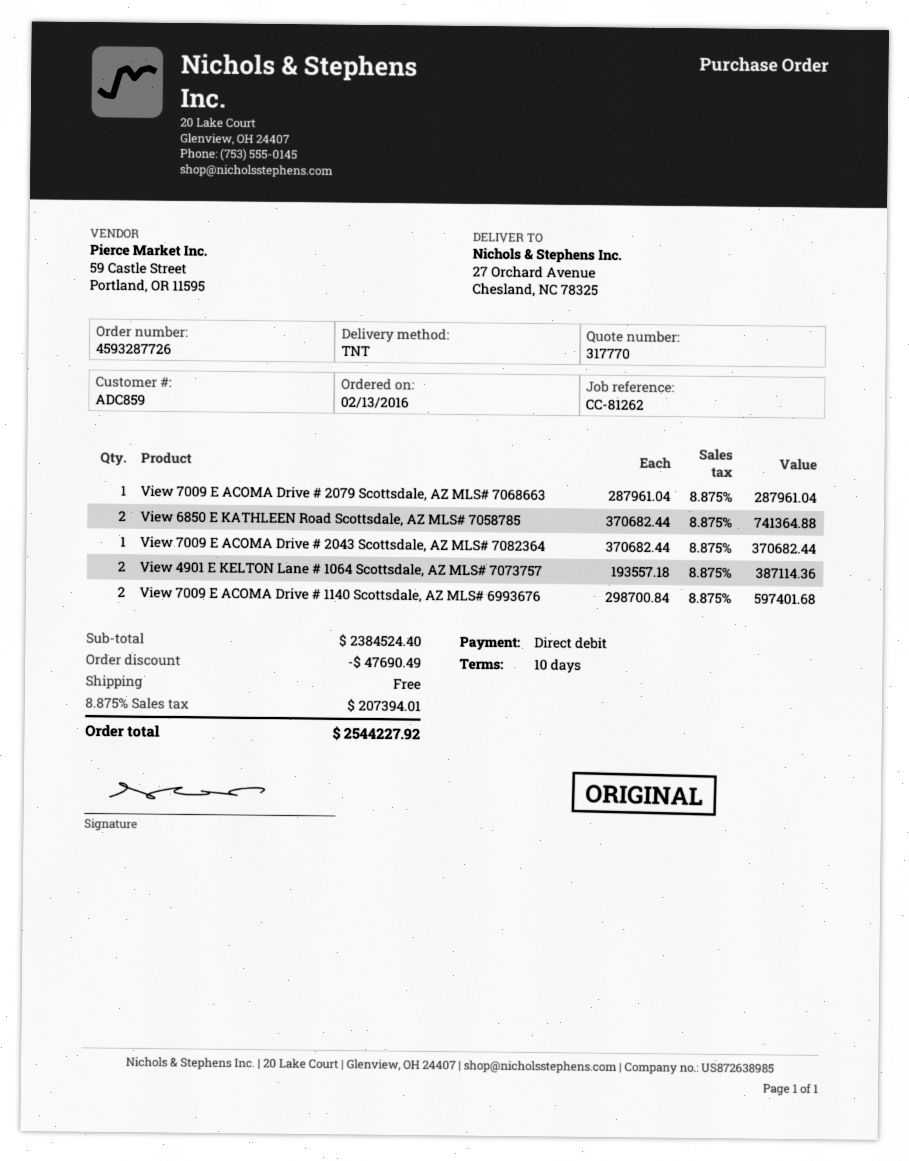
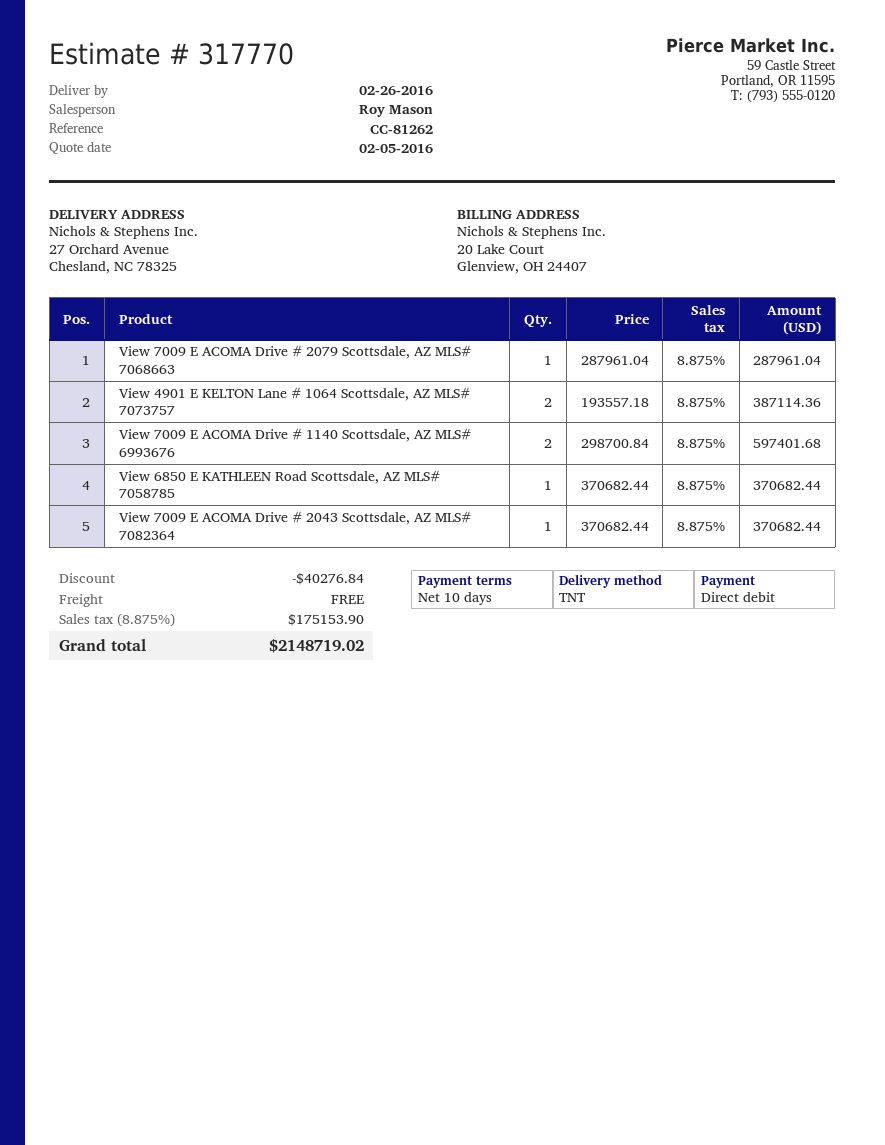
View 6850 E KATHLEEN Road Scottsdale, AZ MLS# 7058785: 2 x 370682.44 = 741364.88 -> 1 x 370682.44 = 370682.44
discount: 47690.49 -> 40276.84
tax: 8.875% = 207394.01 -> 8.875% = 175153.90
total: 2544227.92 -> 2148719.02

